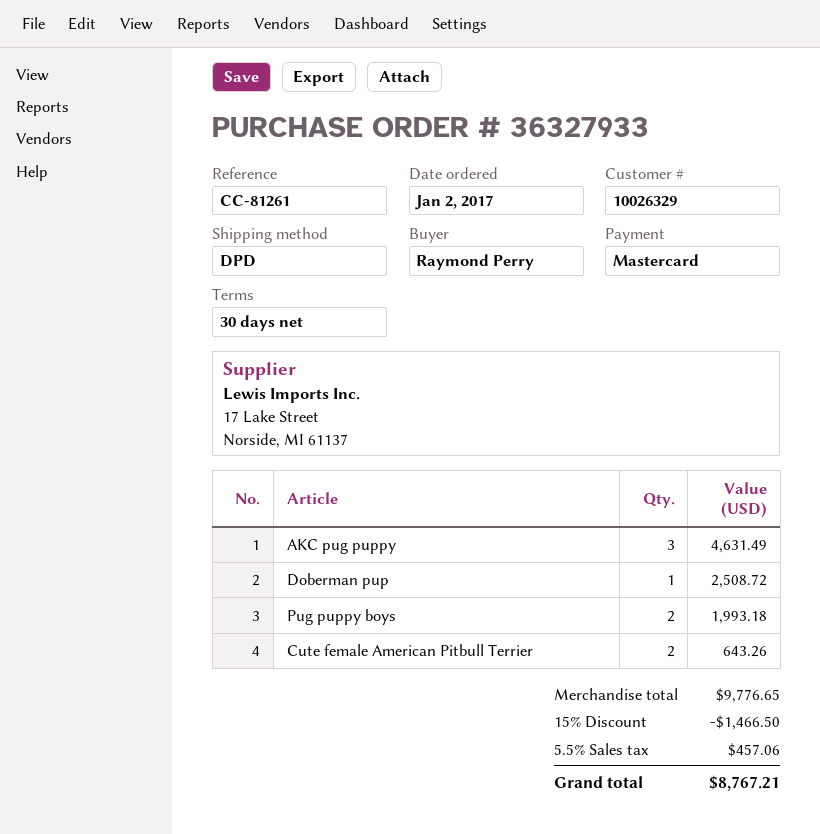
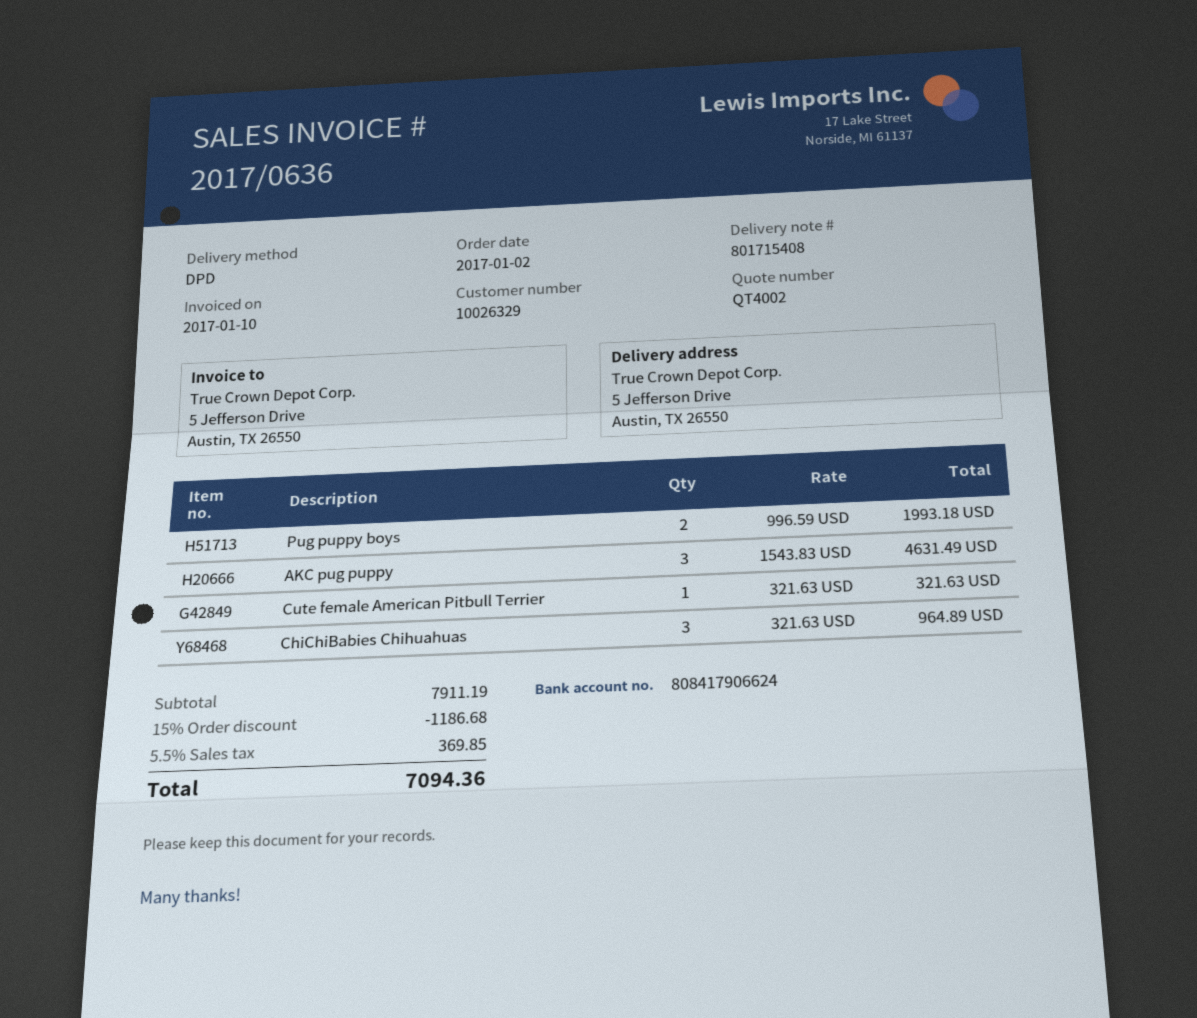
Doberman pup: 1 for 2508.72 -> none
Cute female American Pitbull Terrier: 2 for 643.26 -> 1 for 321.63
ChiChiBabies Chihuahuas: none -> 3 for 964.89
subtotal: 9776.65 -> 7911.19
discount: 15% = 1466.50 -> 15% = 1186.68
tax: 5.5% = 457.06 -> 5.5% = 369.85
total: 8767.21 -> 7094.36

